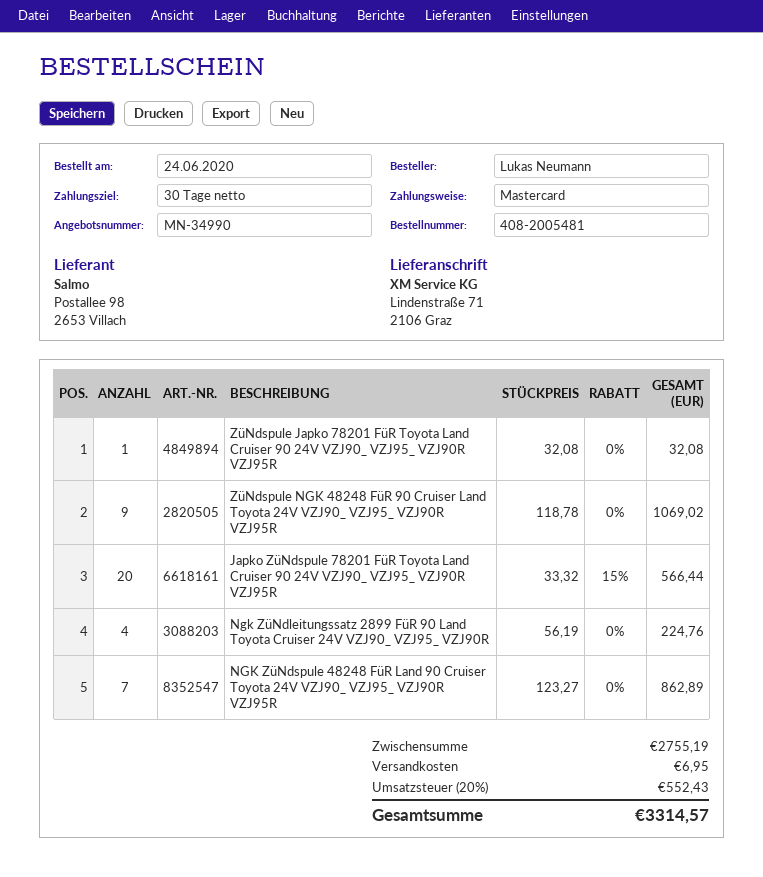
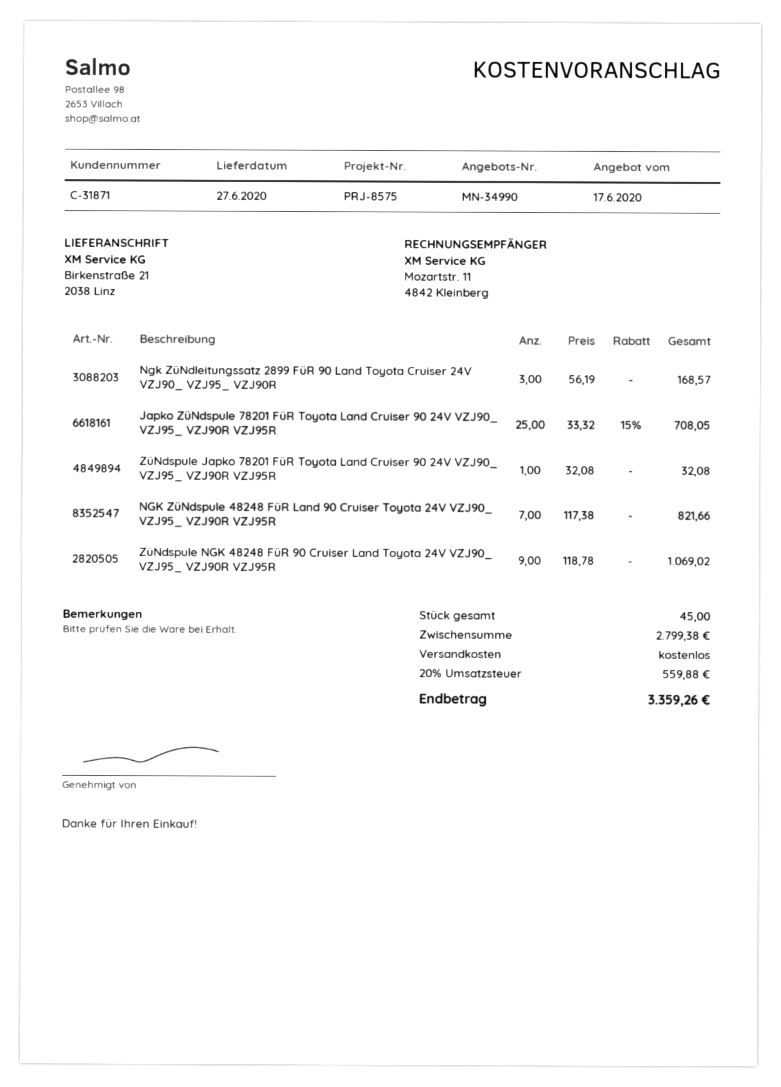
ship to: Lindenstraße 71, 2106 Graz -> Birkenstraße 21, 2038 Linz
Japko ZüNdspule 78201 FüR Toyota Land Cruiser 90 24V VZJ90_ VZJ95_ VZJ90R VZJ95R: 20 x 33.32 - 15% = 566.44 -> 25 x 33.32 - 15% = 708.05
Ngk ZüNdleitungssatz 2899 FüR 90 Land Toyota Cruiser 24V VZJ90_ VZJ95_ VZJ90R: 4 x 56.19 = 224.76 -> 3 x 56.19 = 168.57
NGK ZüNdspule 48248 FüR Land 90 Cruiser Toyota 24V VZJ90_ VZJ95_ VZJ90R VZJ95R: 7 x 123.27 = 862.89 -> 7 x 117.38 = 821.66
subtotal: 2755.19 -> 2799.38
shipping: 6.95 -> 0.00
tax: 20% = 552.43 -> 20% = 559.88
total: 3314.57 -> 3359.26

